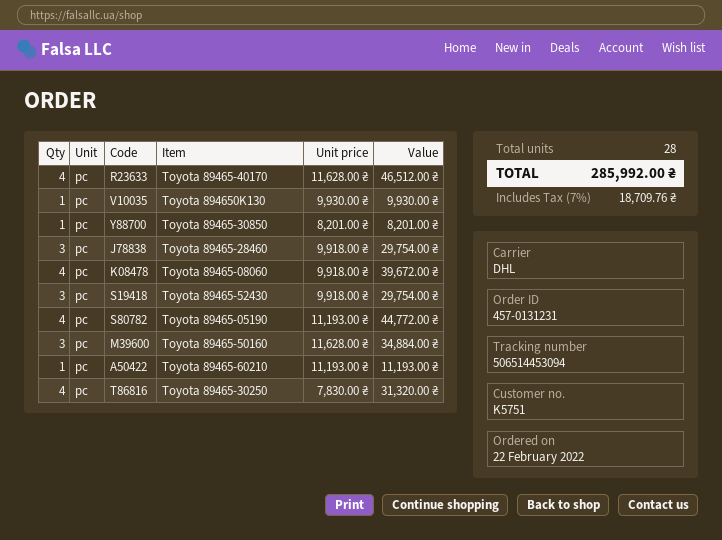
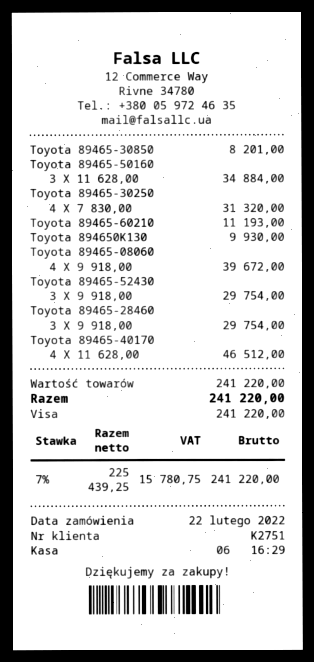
customer number: K5751 -> K2751
Toyota 89465-05190: 4 x 11193.00 = 44772.00 -> none
tax: 7% = 18709.76 -> 7% = 15780.75
total: 285992.00 -> 241220.00

